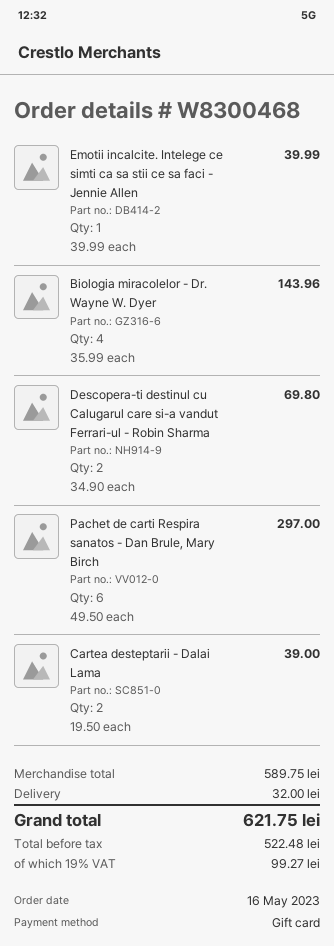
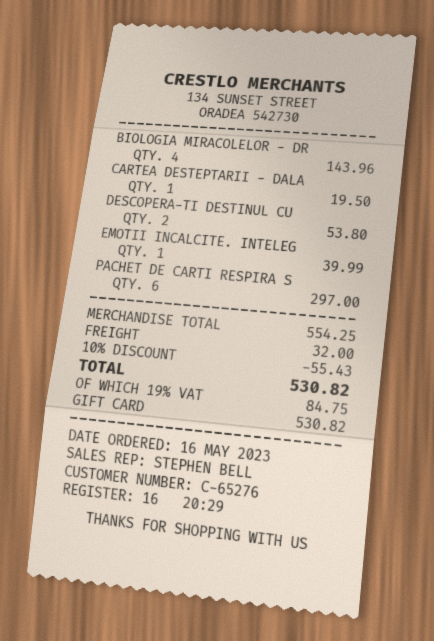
Descopera-ti destinul cu Calugarul care si-a vandut Ferrari-ul - Robin Sharma: 2 for 69.80 -> 2 for 53.80
Cartea desteptarii - Dalai Lama: 2 for 39.00 -> 1 for 19.50
subtotal: 589.75 -> 554.25
discount: none -> 10% = 55.43
tax: 19% = 99.27 -> 19% = 84.75
total: 621.75 -> 530.82

